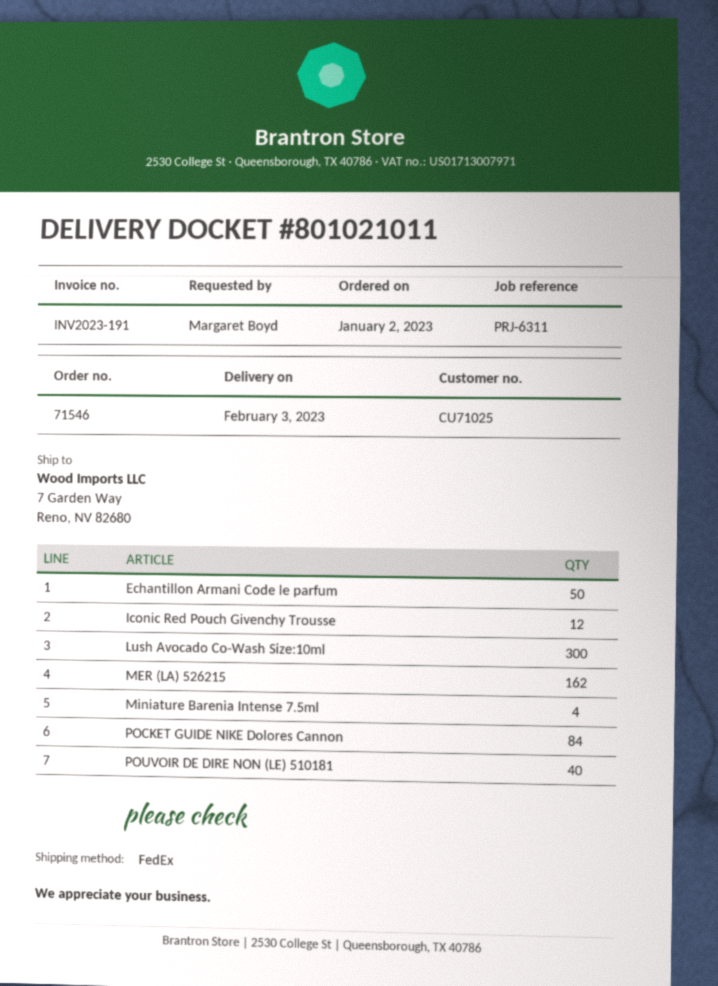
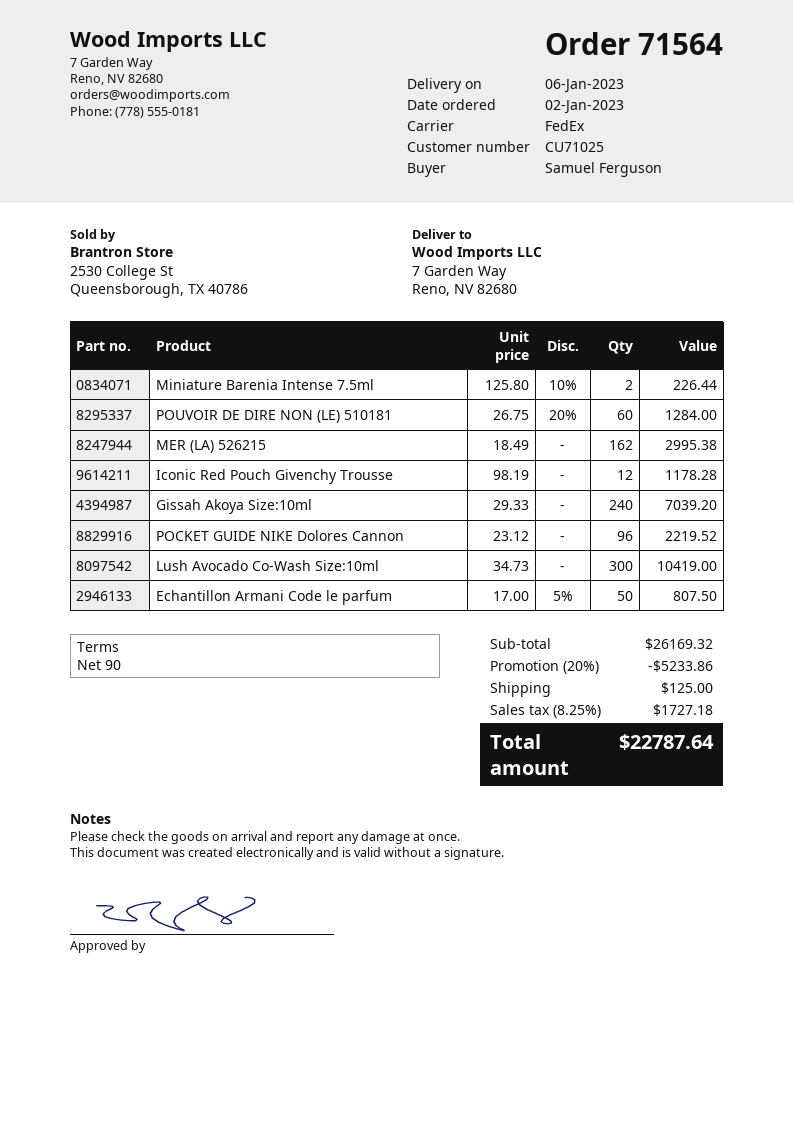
order number: 71546 -> 71564
delivery date: 2023-02-03 -> 2023-01-06
ordered by: Margaret Boyd -> Samuel Ferguson
Miniature Barenia Intense 7.5ml: 4 -> 2
POCKET GUIDE NIKE Dolores Cannon: 84 -> 96
POUVOIR DE DIRE NON (LE) 510181: 40 -> 60
Gissah Akoya Size:10ml: none -> 240

